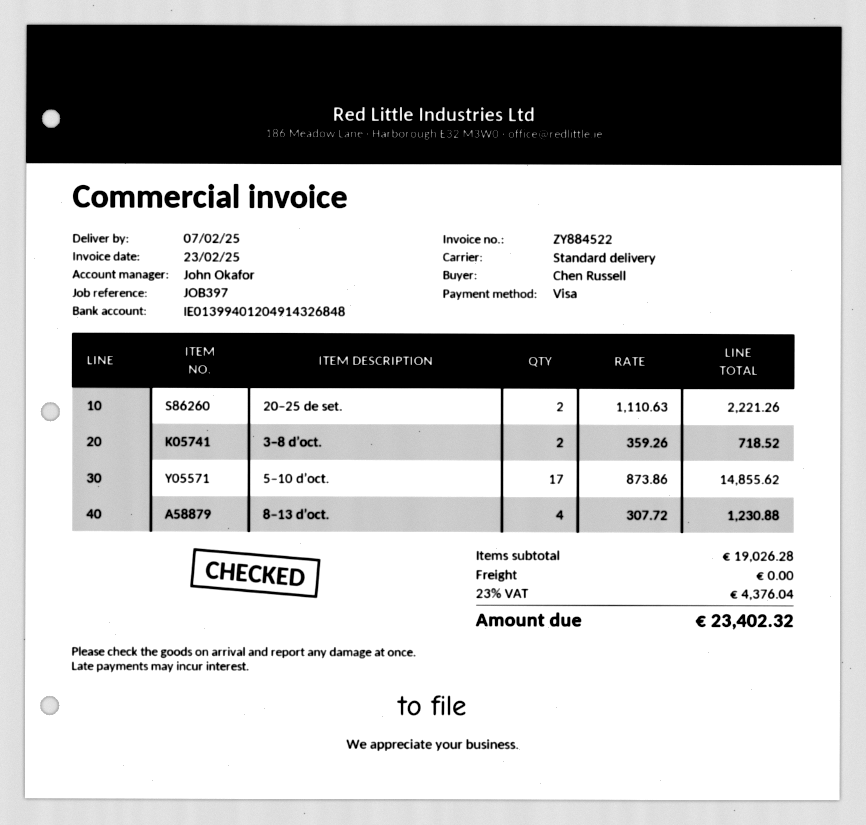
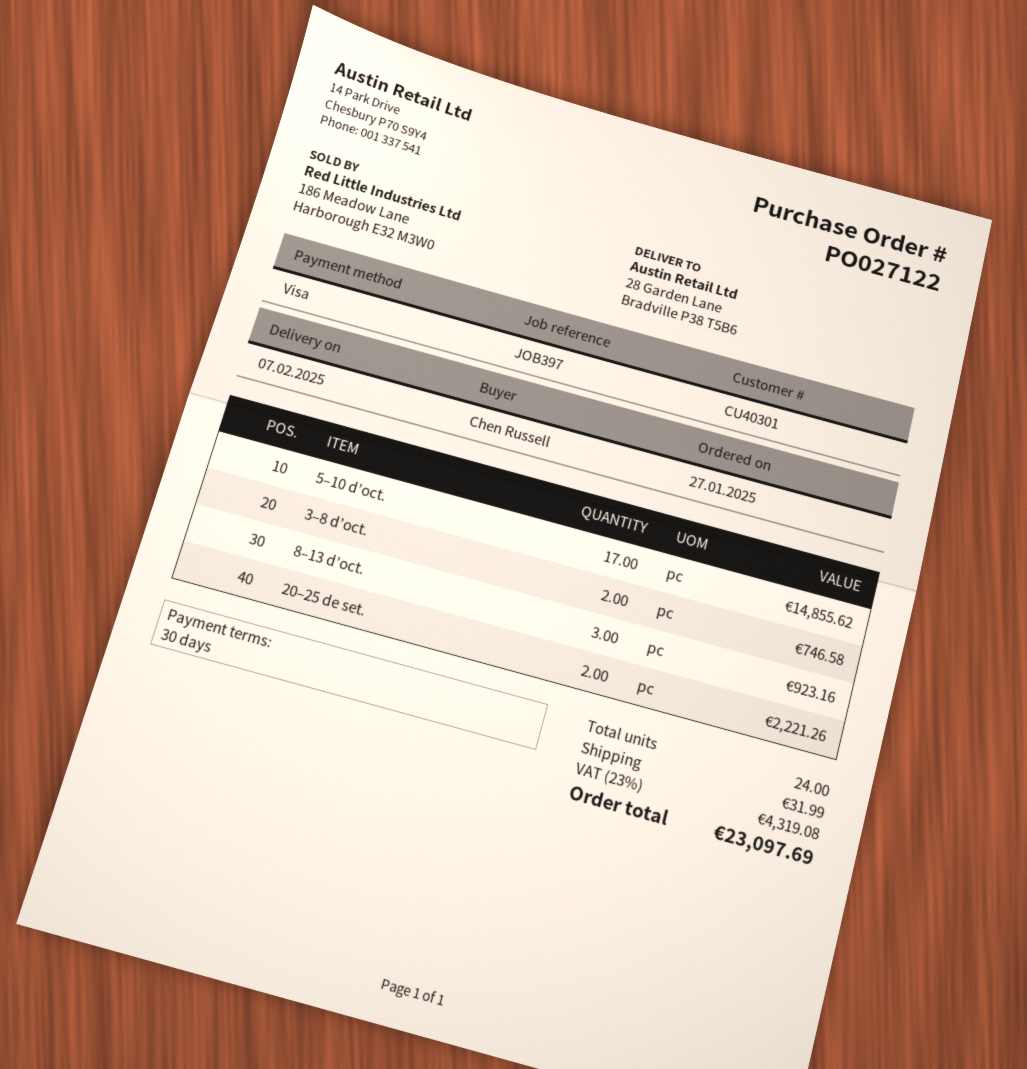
3–8 d’oct.: 2 for 718.52 -> 2 for 746.58
8–13 d’oct.: 4 for 1230.88 -> 3 for 923.16
shipping: 0.00 -> 31.99
tax: 23% = 4376.04 -> 23% = 4319.08
total: 23402.32 -> 23097.69

